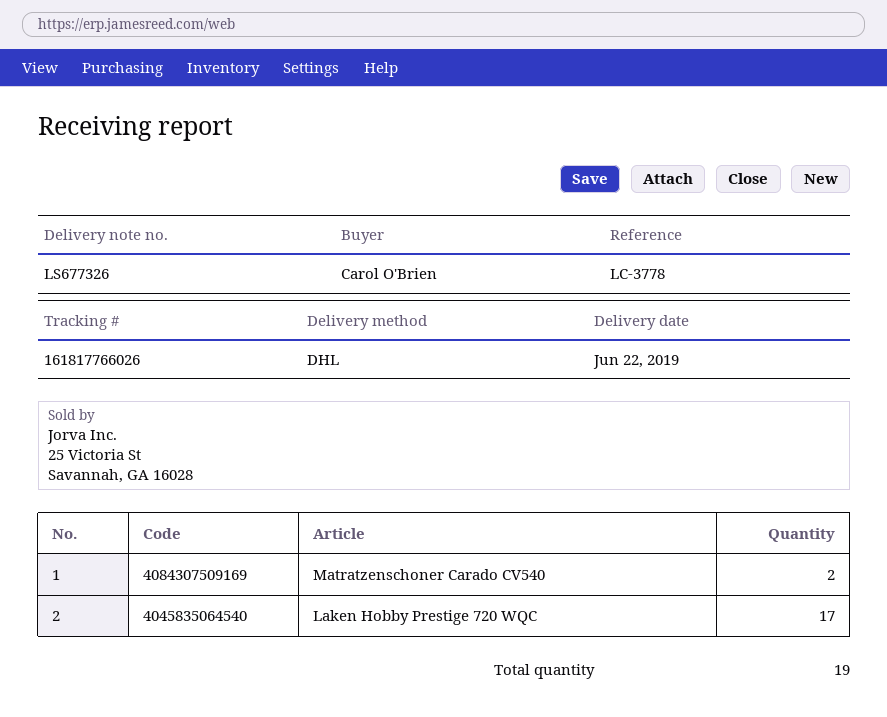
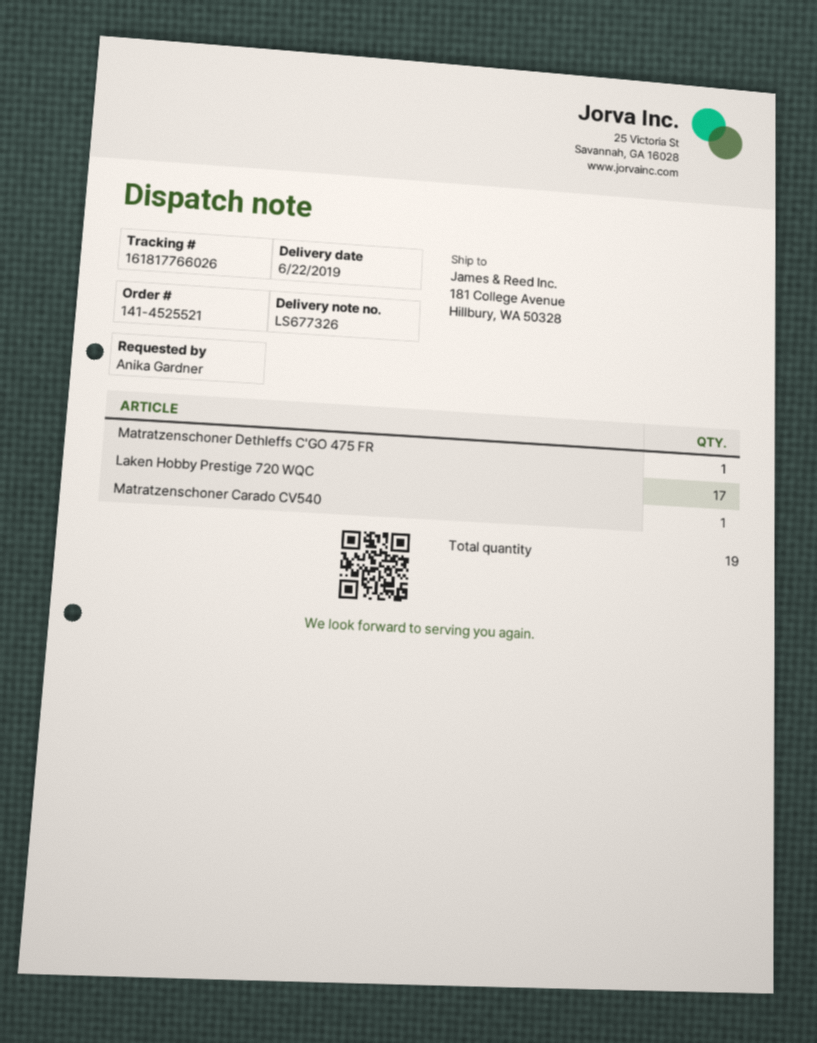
ordered by: Carol O'Brien -> Anika Gardner
Matratzenschoner Carado CV540: 2 -> 1
Matratzenschoner Dethleffs C'GO 475 FR: none -> 1

